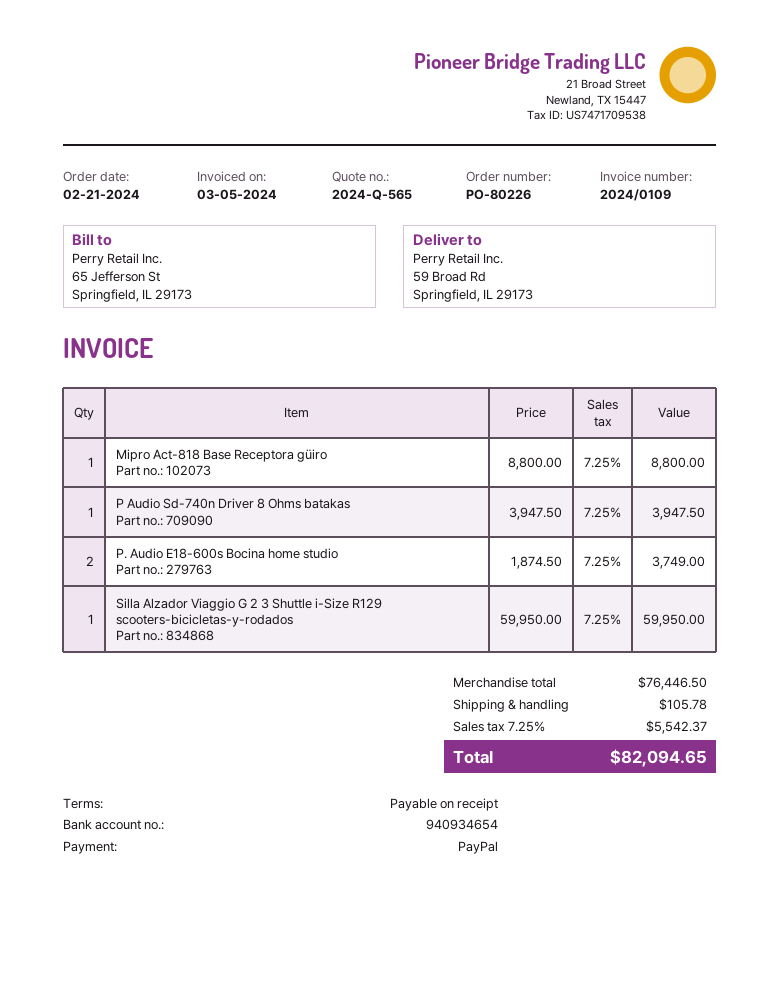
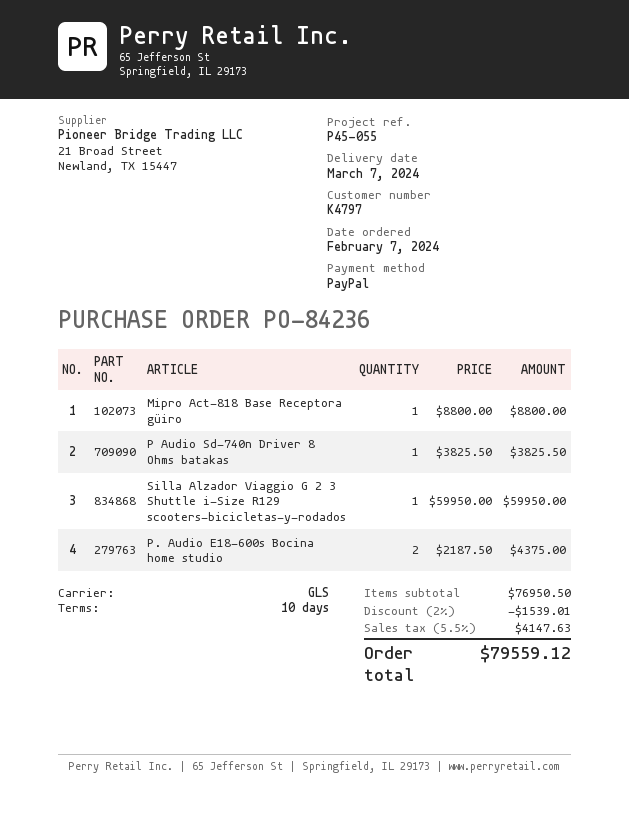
order number: PO-80226 -> PO-84236
order date: 2024-02-21 -> 2024-02-07
payment terms: on receipt -> 10 days
P Audio Sd-740n Driver 8 Ohms batakas: 1 x 3947.50 = 3947.50 -> 1 x 3825.50 = 3825.50
P. Audio E18-600s Bocina home studio: 2 x 1874.50 = 3749.00 -> 2 x 2187.50 = 4375.00
subtotal: 76446.50 -> 76950.50
discount: none -> 2% = 1539.01
shipping: 105.78 -> none
tax: 7.25% = 5542.37 -> 5.5% = 4147.63
total: 82094.65 -> 79559.12

